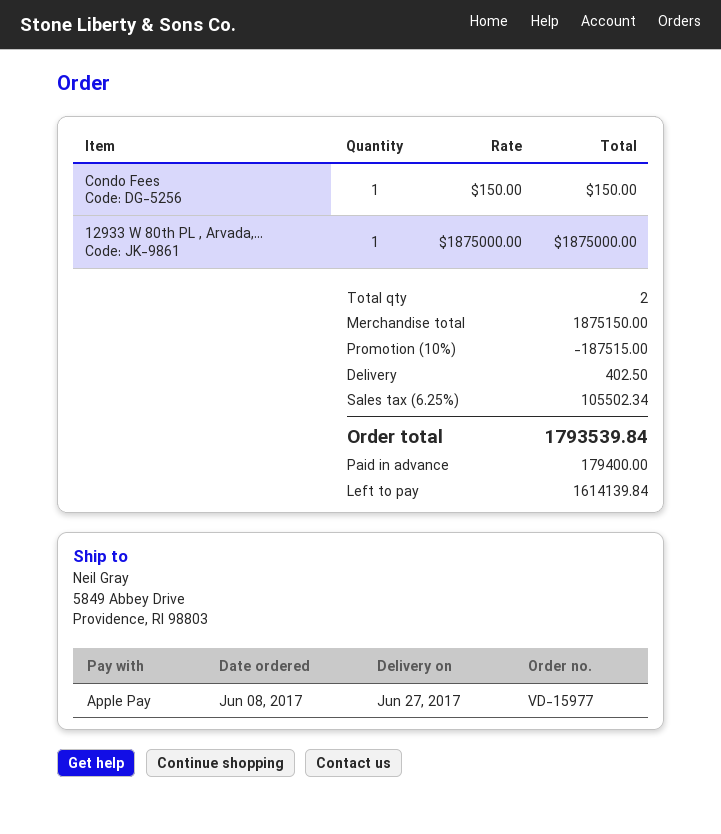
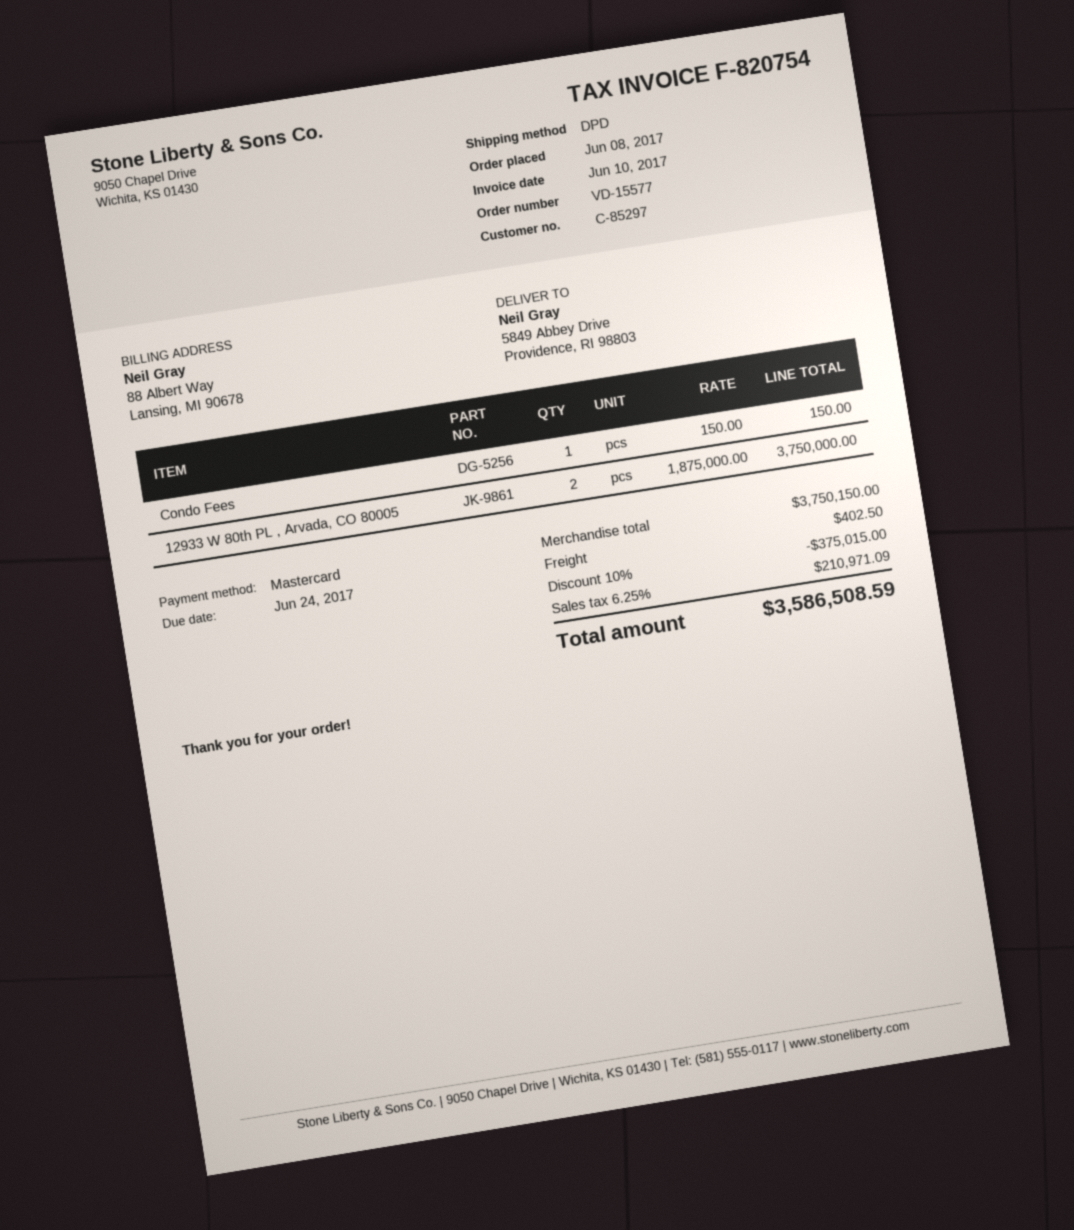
order number: VD-15977 -> VD-15577
payment method: Apple Pay -> Mastercard
12933 W 80th PL , Arvada,...: 1 x 1875000.00 = 1875000.00 -> 2 x 1875000.00 = 3750000.00
subtotal: 1875150.00 -> 3750150.00
discount: 10% = 187515.00 -> 10% = 375015.00
tax: 6.25% = 105502.34 -> 6.25% = 210971.09
total: 1793539.84 -> 3586508.59

